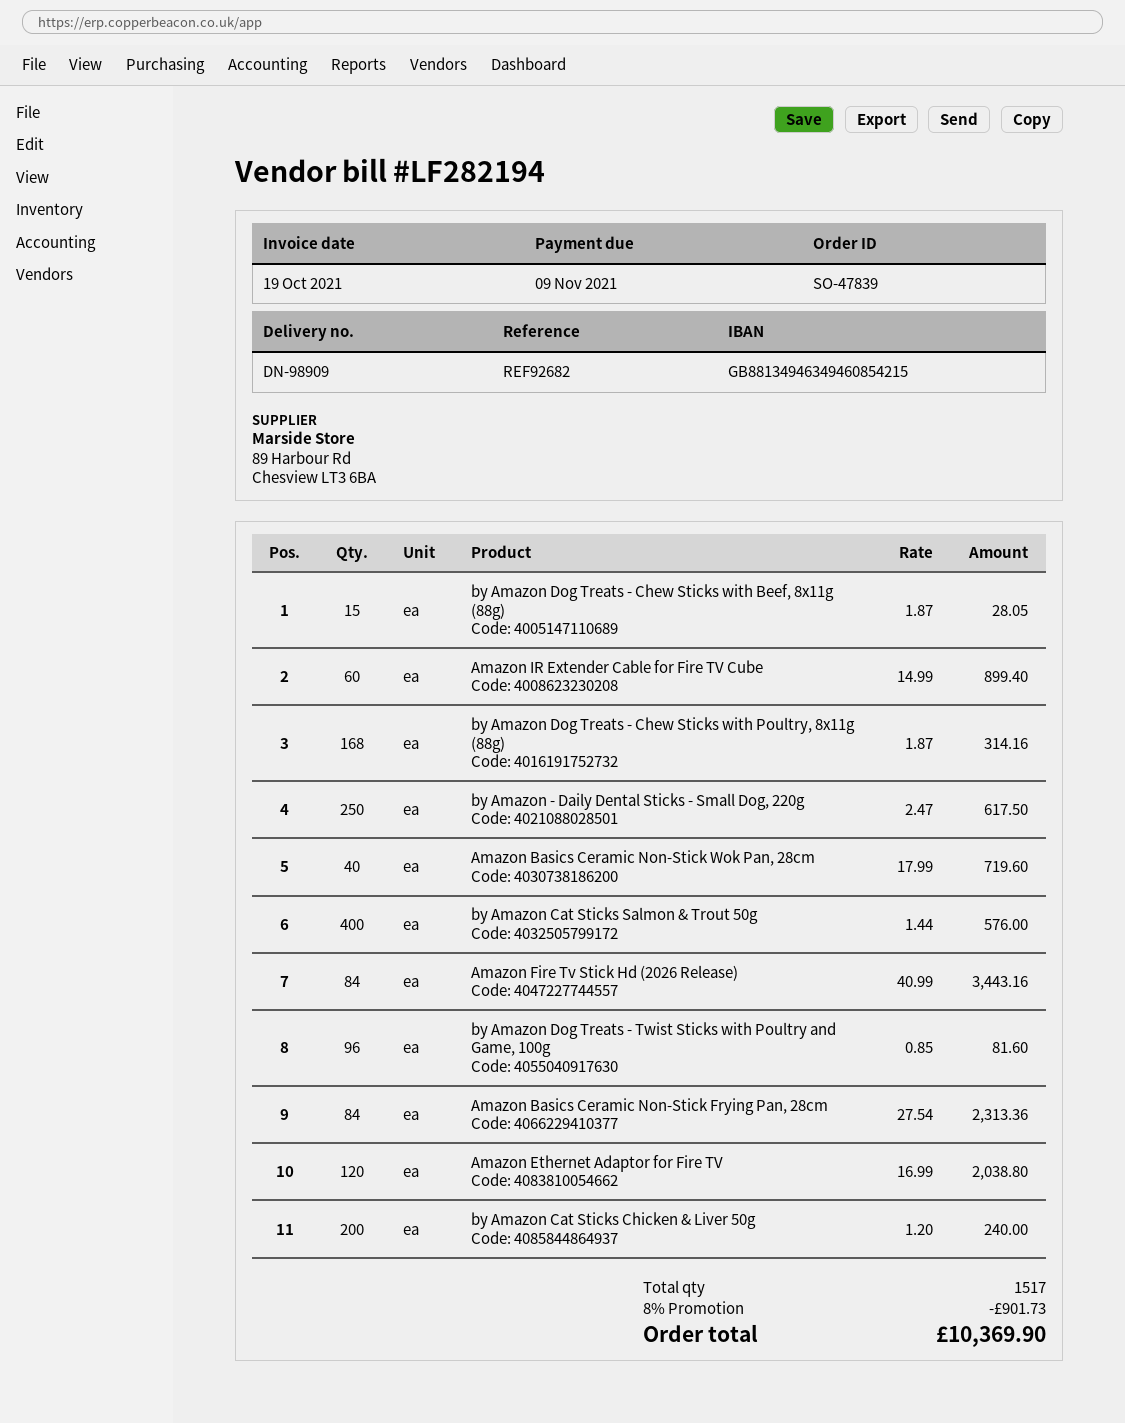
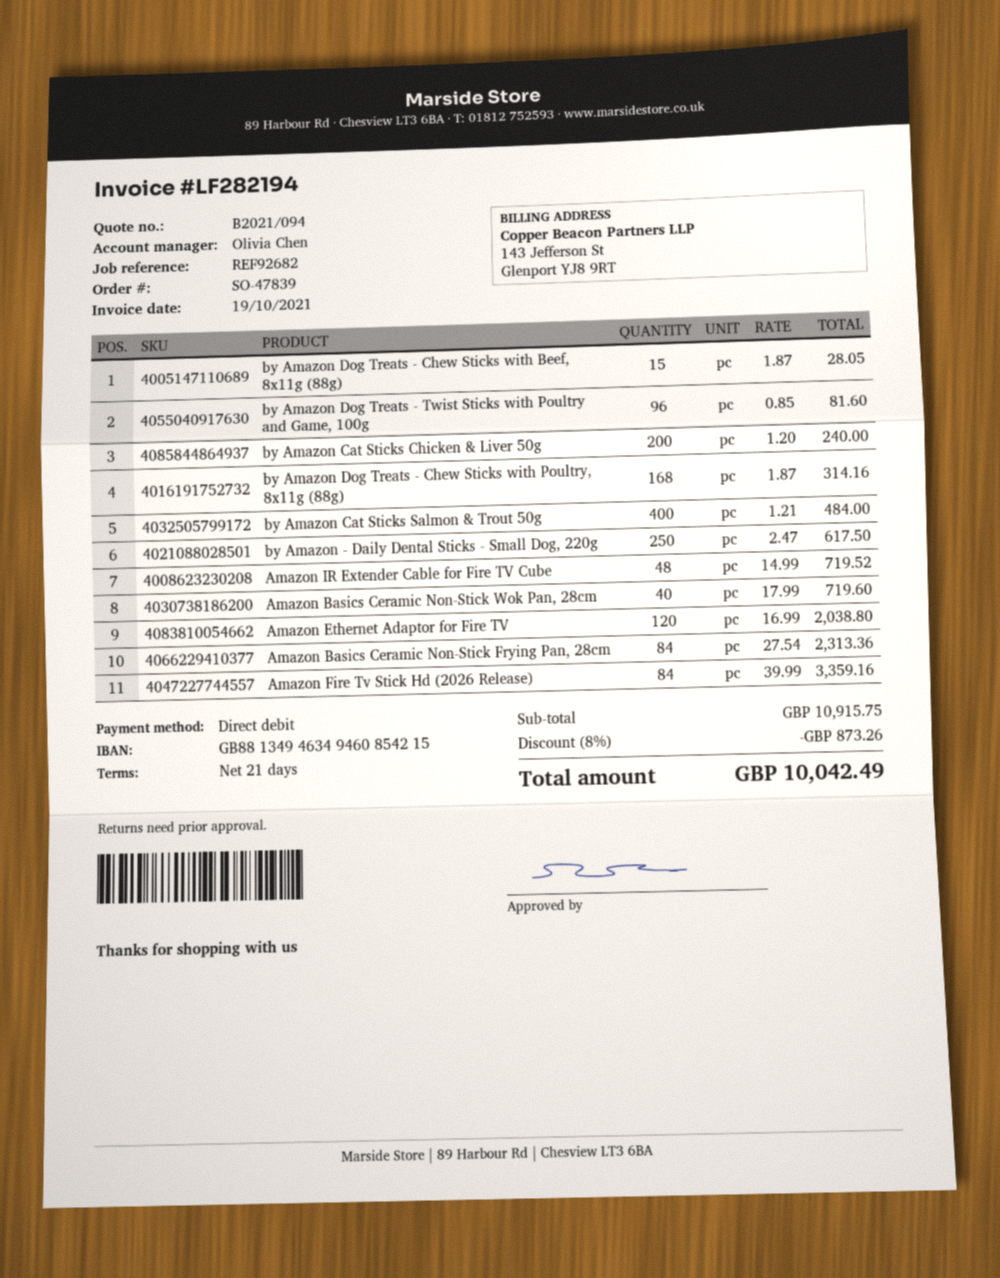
Amazon IR Extender Cable for Fire TV Cube: 60 x 14.99 = 899.40 -> 48 x 14.99 = 719.52
by Amazon Cat Sticks Salmon & Trout 50g: 400 x 1.44 = 576.00 -> 400 x 1.21 = 484.00
Amazon Fire Tv Stick Hd (2026 Release): 84 x 40.99 = 3443.16 -> 84 x 39.99 = 3359.16
discount: 8% = 901.73 -> 8% = 873.26
total: 10369.90 -> 10042.49

